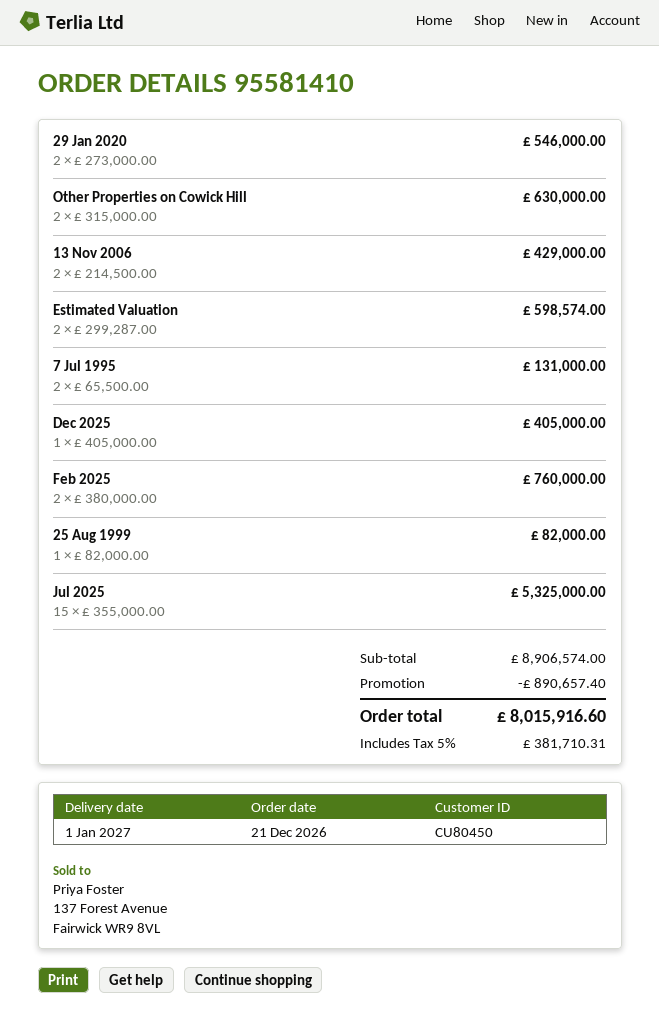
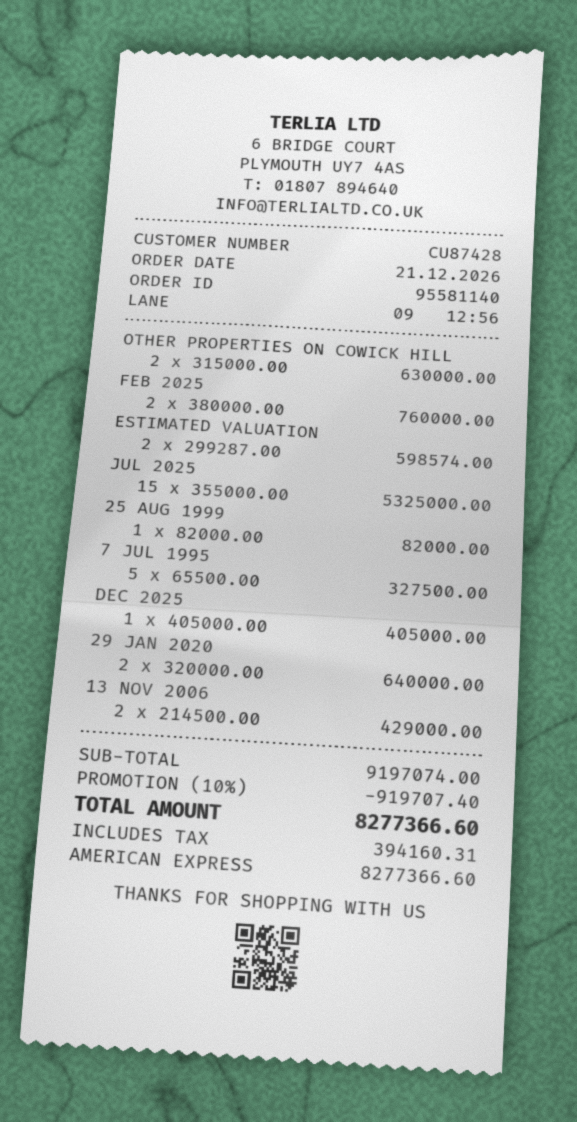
order number: 95581410 -> 95581140
customer number: CU80450 -> CU87428
29 Jan 2020: 2 x 273000.00 = 546000.00 -> 2 x 320000.00 = 640000.00
7 Jul 1995: 2 x 65500.00 = 131000.00 -> 5 x 65500.00 = 327500.00
subtotal: 8906574.00 -> 9197074.00
discount: 890657.40 -> 919707.40
tax: 381710.31 -> 394160.31
total: 8015916.60 -> 8277366.60

